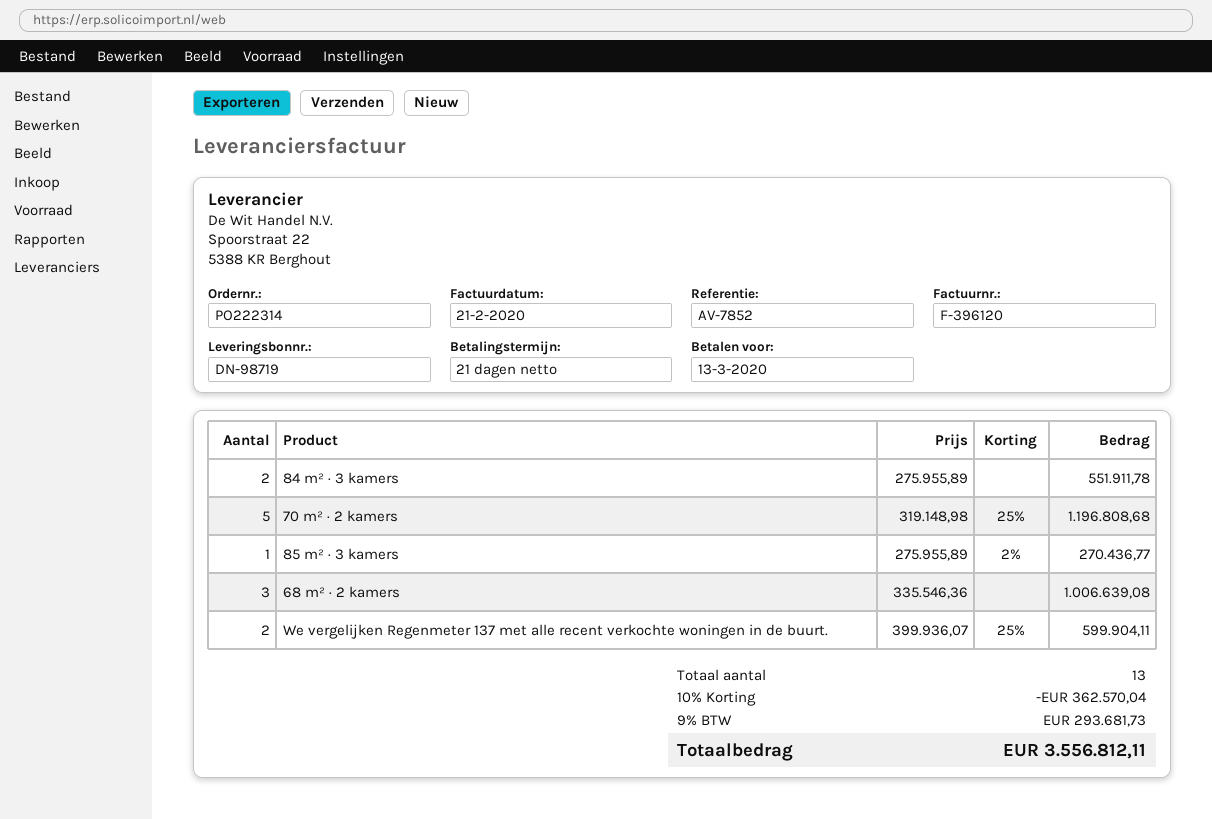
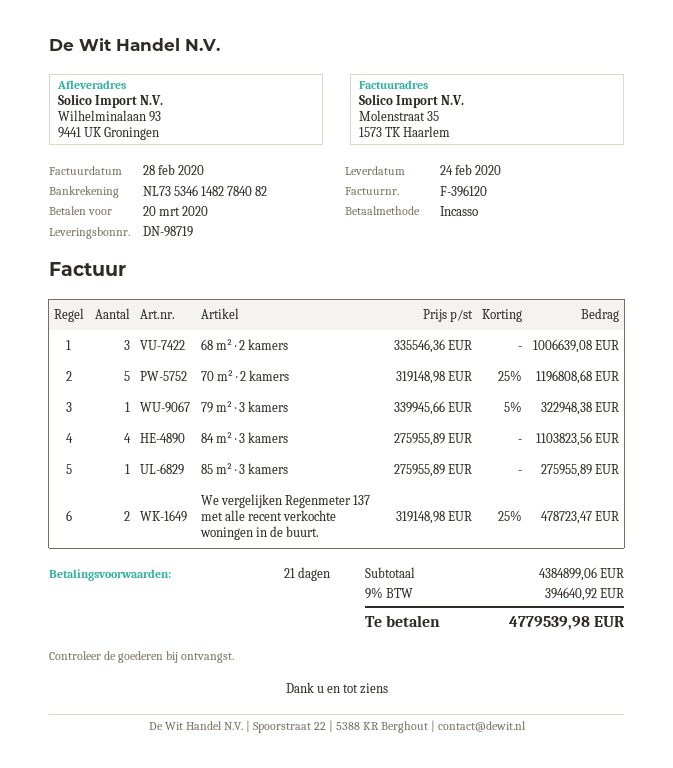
invoice date: 2020-02-21 -> 2020-02-28
due date: 2020-03-13 -> 2020-03-20
84 m² · 3 kamers: 2 x 275955.89 = 551911.78 -> 4 x 275955.89 = 1103823.56
85 m² · 3 kamers: 1 x 275955.89 - 2% = 270436.77 -> 1 x 275955.89 = 275955.89
We vergelijken Regenmeter 137 met alle recent verkochte woningen in de buurt.: 2 x 399936.07 - 25% = 599904.11 -> 2 x 319148.98 - 25% = 478723.47
79 m² · 3 kamers: none -> 1 x 339945.66 - 5% = 322948.38
discount: 10% = 362570.04 -> none
tax: 9% = 293681.73 -> 9% = 394640.92
total: 3556812.11 -> 4779539.98

